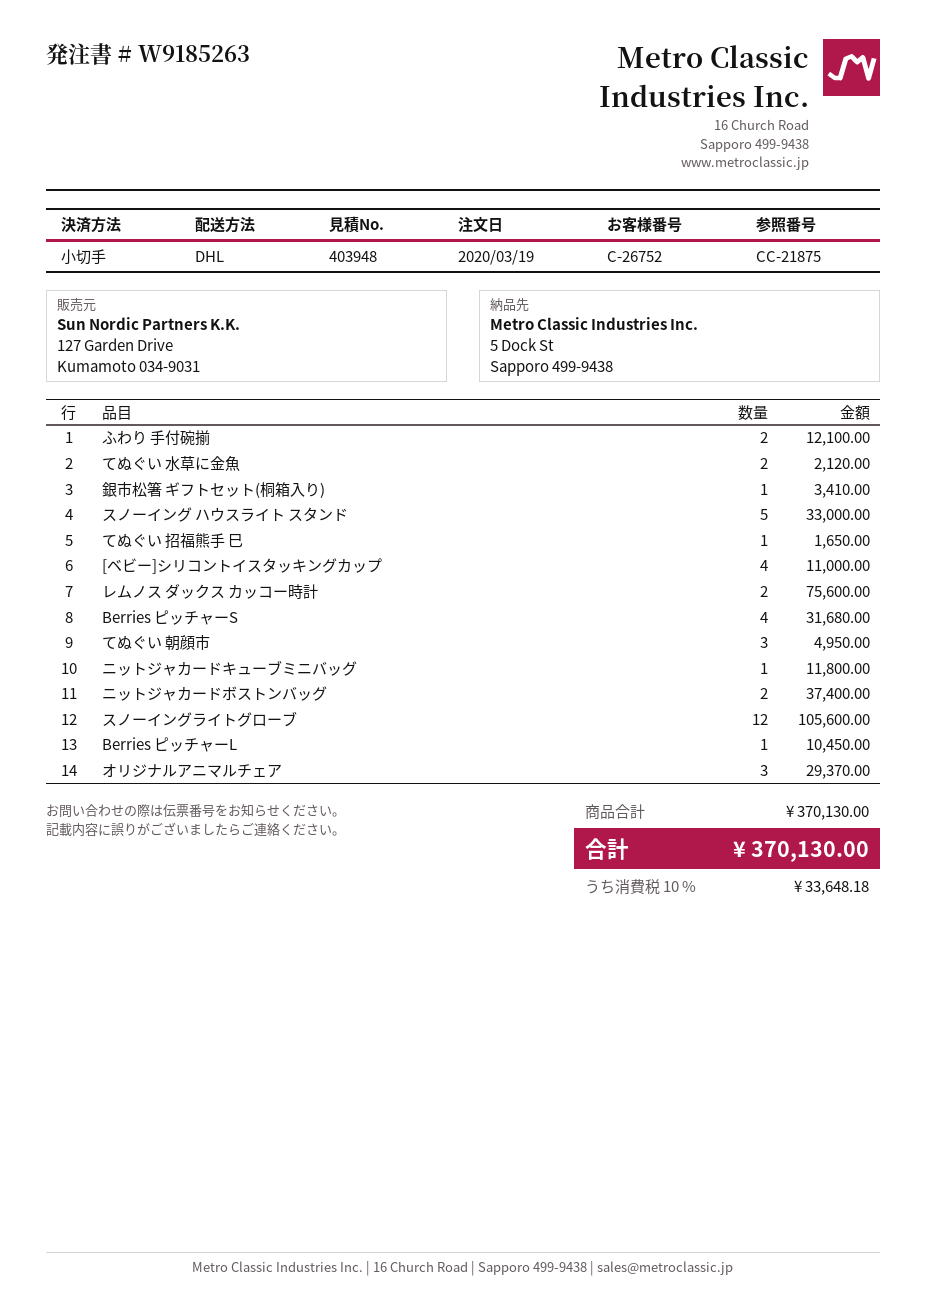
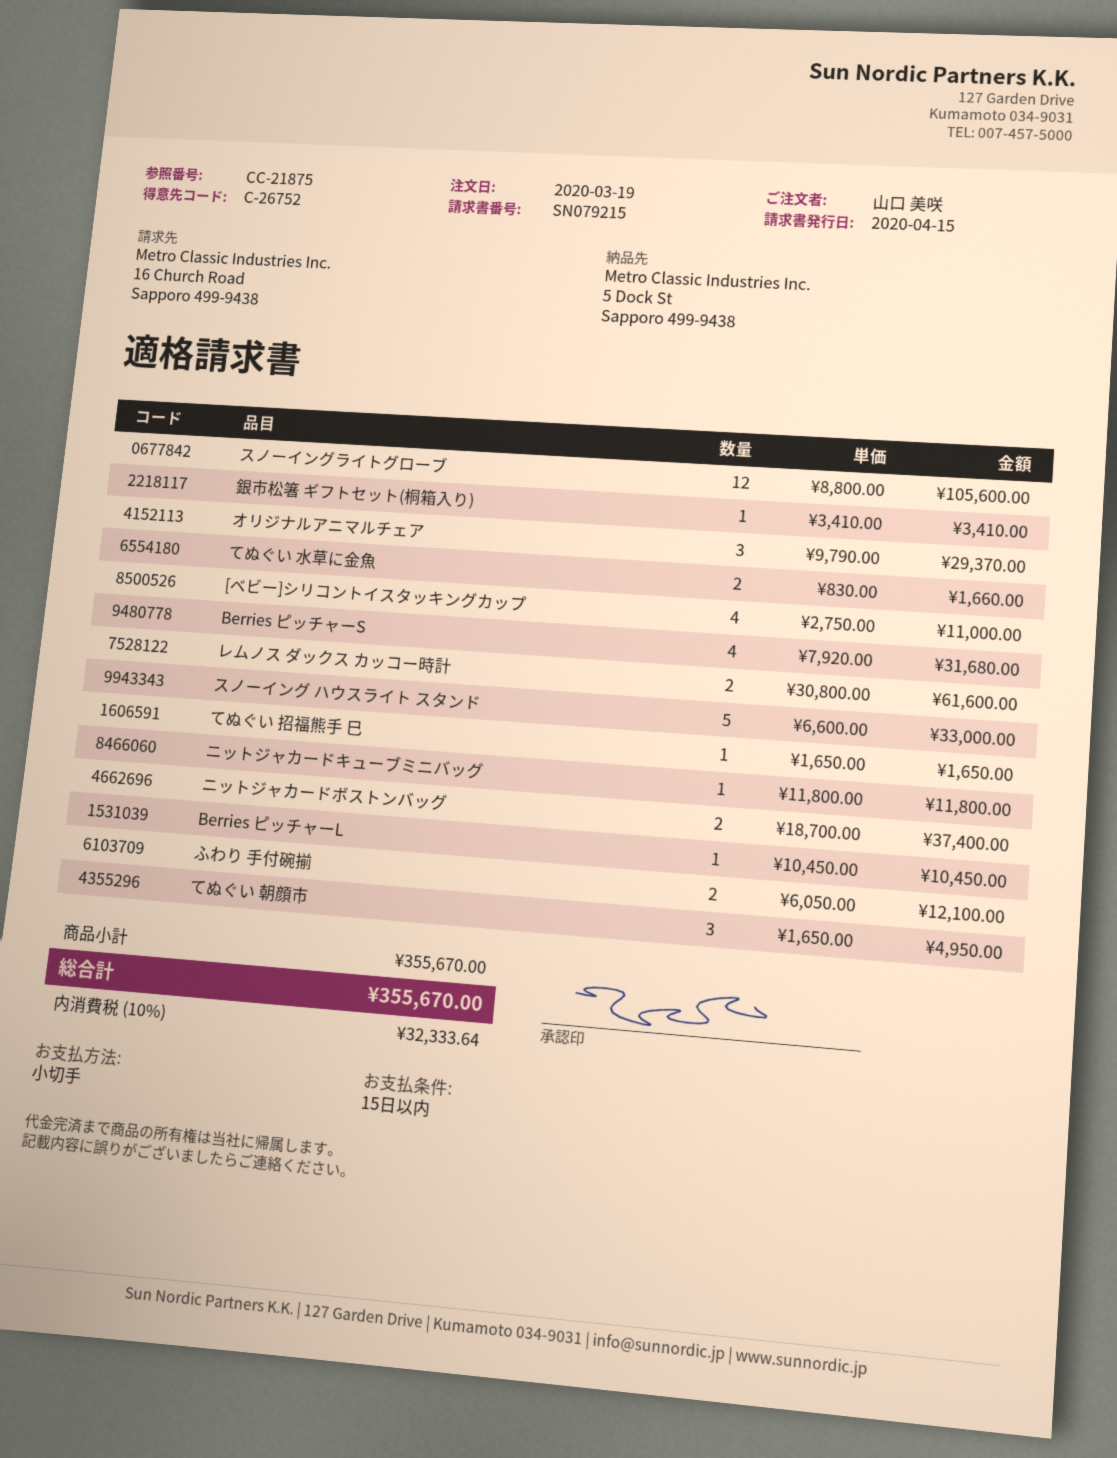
てぬぐい 水草に金魚: 2 for 2120.00 -> 2 for 1660.00
レムノス ダックス カッコー時計: 2 for 75600.00 -> 2 for 61600.00
subtotal: 370130.00 -> 355670.00
tax: 10% = 33648.18 -> 10% = 32333.64
total: 370130.00 -> 355670.00

